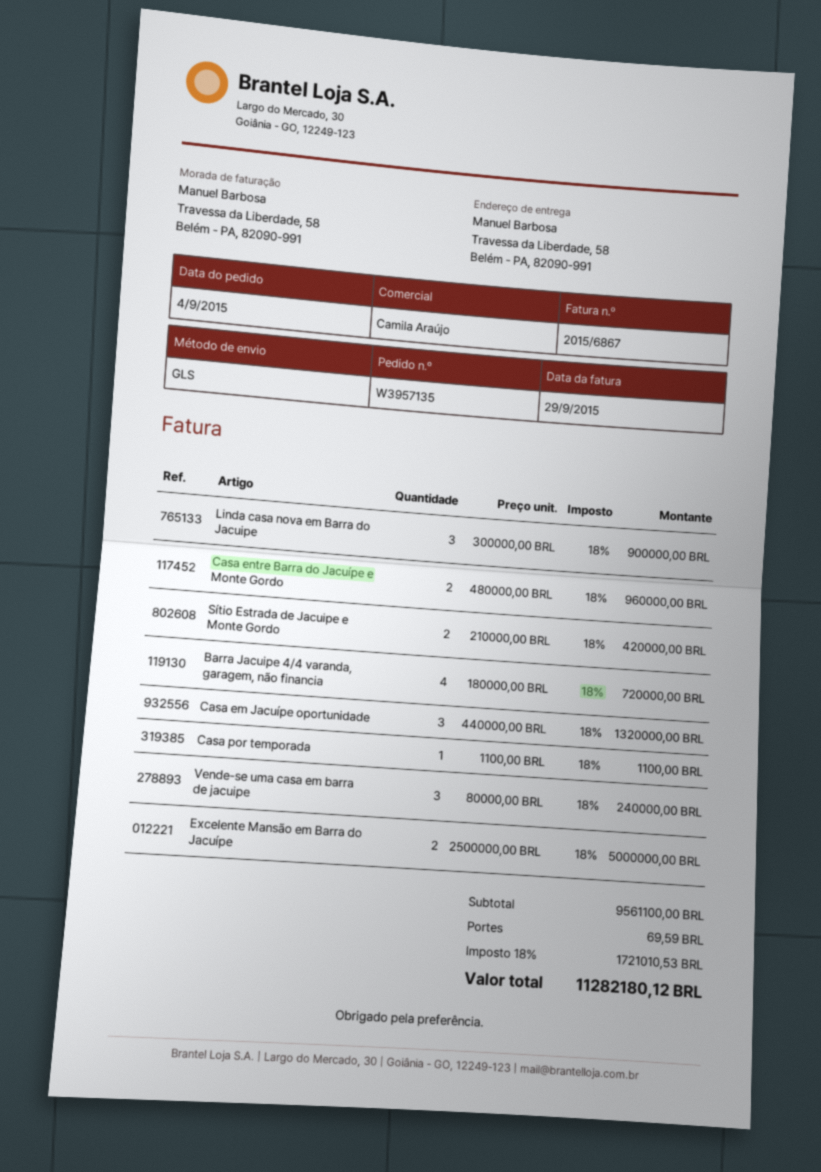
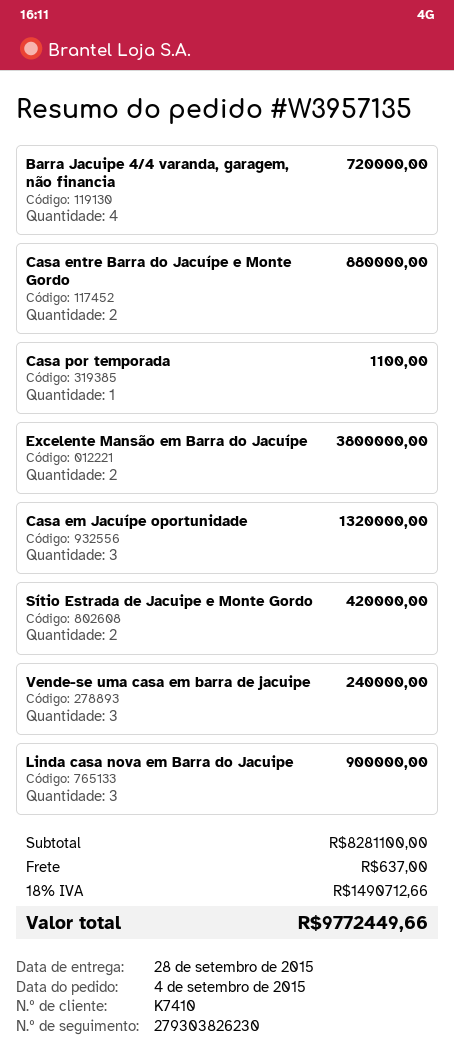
Casa entre Barra do Jacuípe e Monte Gordo: 2 for 960000.00 -> 2 for 880000.00
Excelente Mansão em Barra do Jacuípe: 2 for 5000000.00 -> 2 for 3800000.00
subtotal: 9561100.00 -> 8281100.00
shipping: 69.59 -> 637.00
tax: 18% = 1721010.53 -> 18% = 1490712.66
total: 11282180.12 -> 9772449.66

